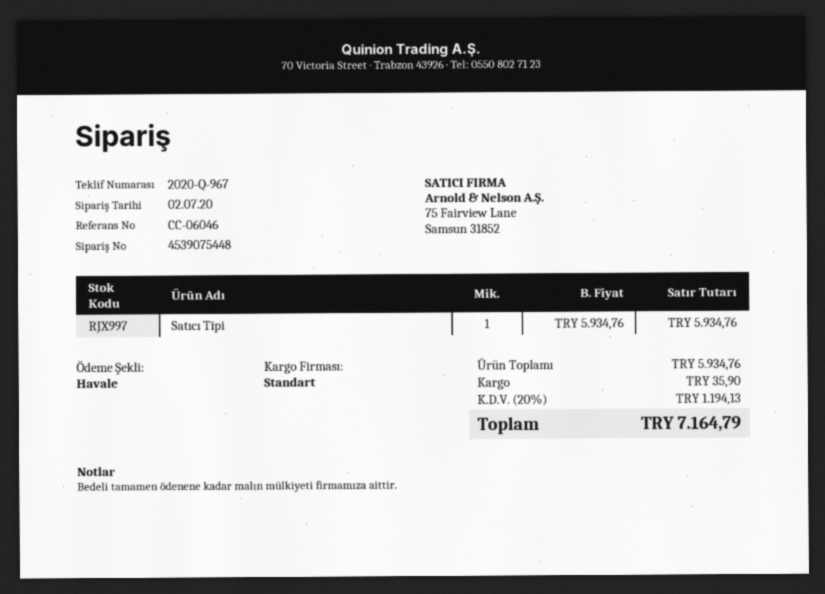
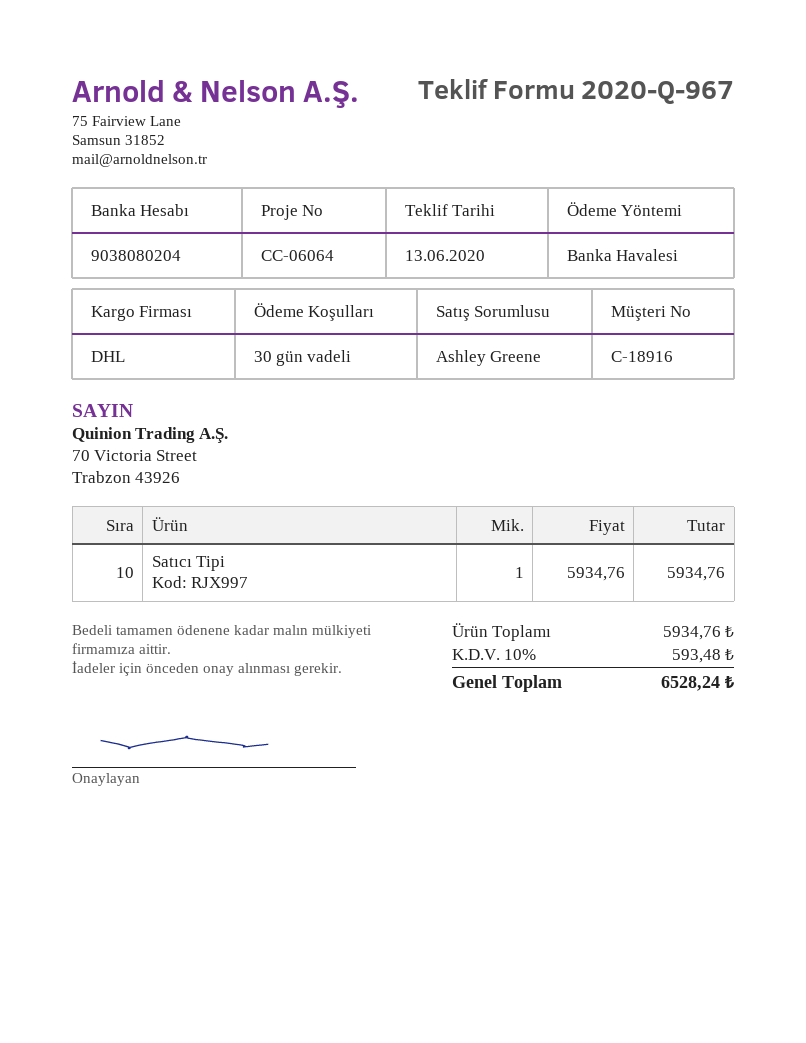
reference: CC-06046 -> CC-06064
shipping method: standard -> DHL
shipping: 35.90 -> none
tax: 20% = 1194.13 -> 10% = 593.48
total: 7164.79 -> 6528.24

